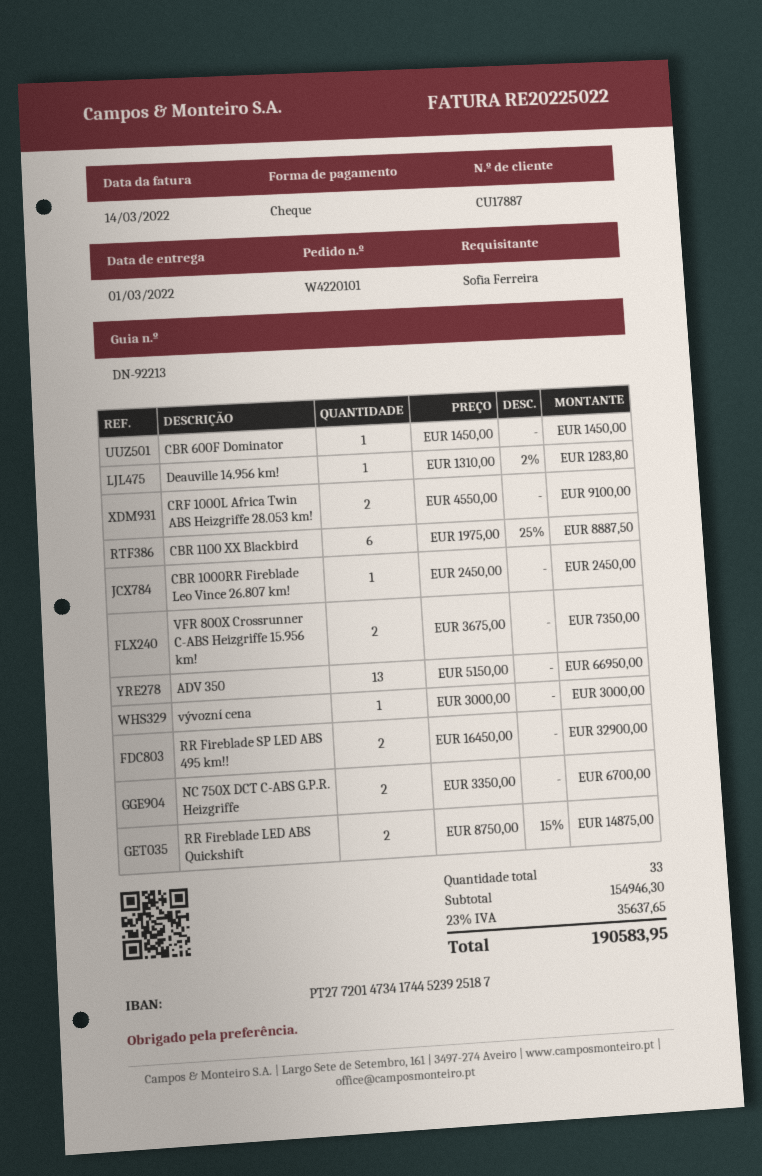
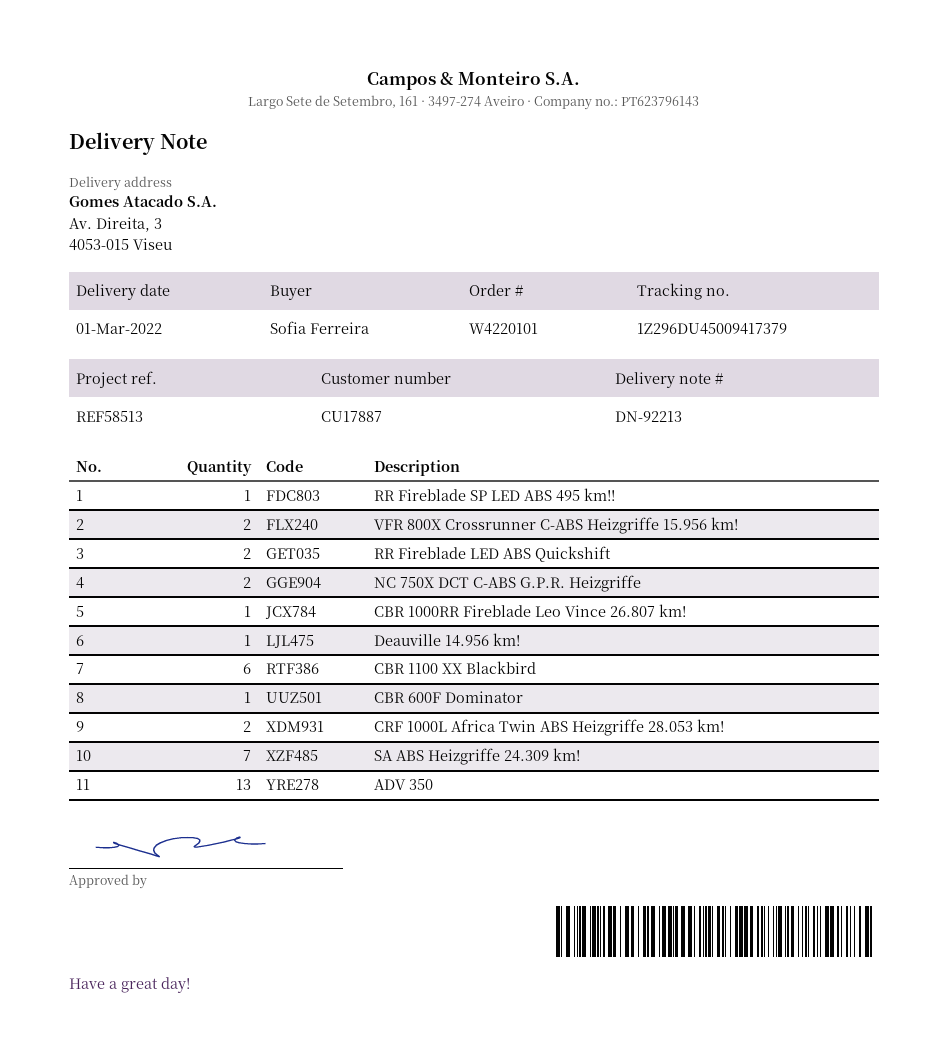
vývozní cena: 1 -> none
RR Fireblade SP LED ABS 495 km!!: 2 -> 1
SA ABS Heizgriffe 24.309 km!: none -> 7

